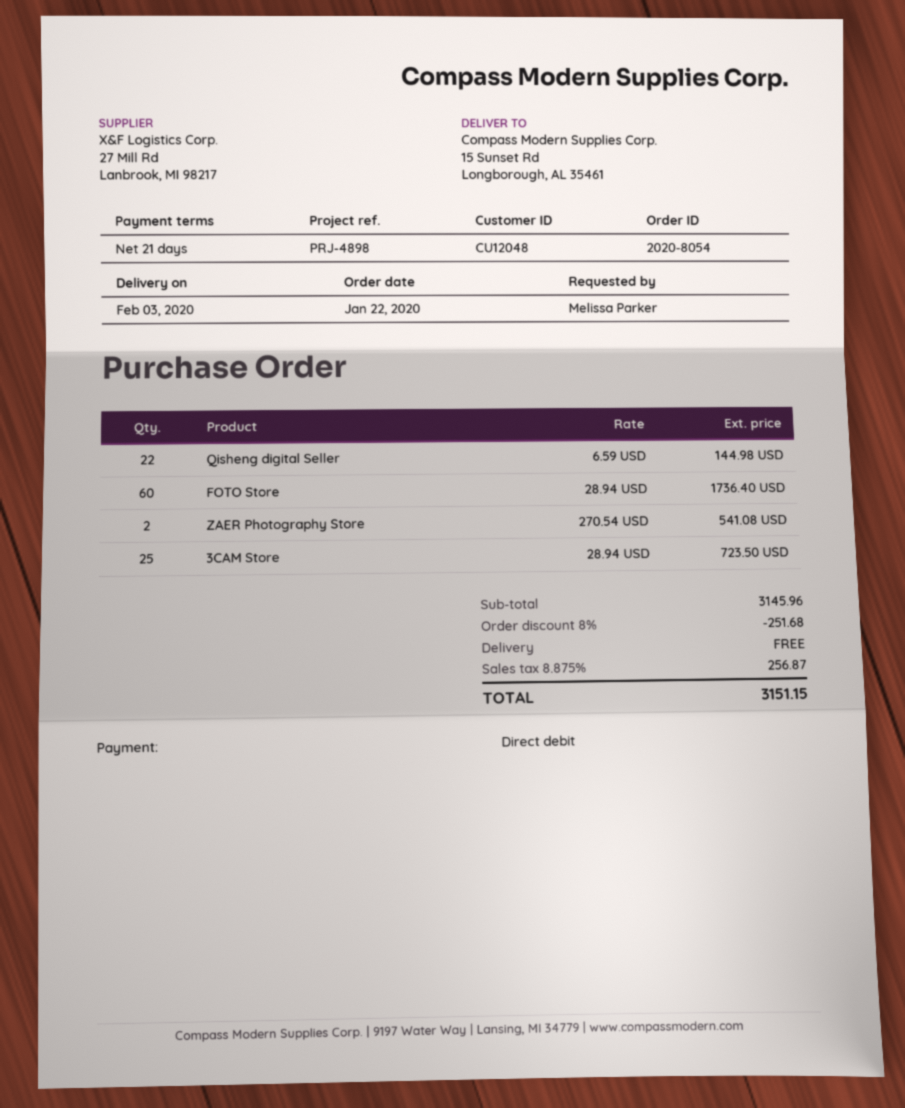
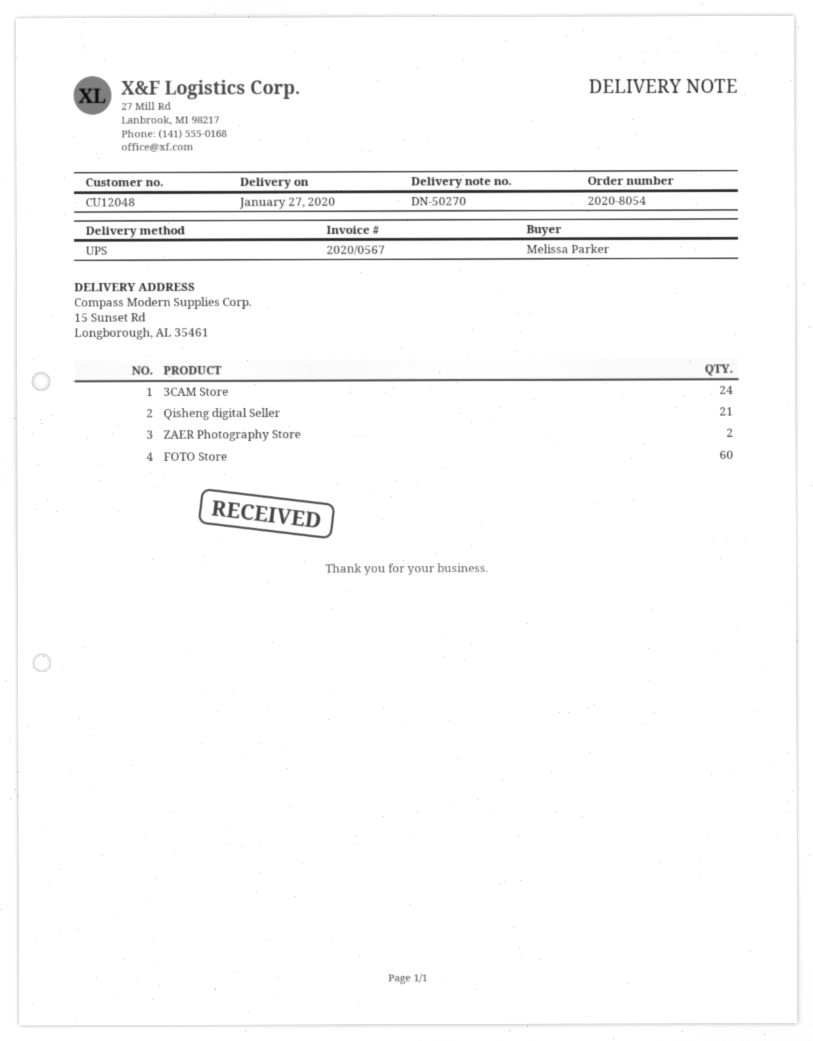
delivery date: 2020-02-03 -> 2020-01-27
Qisheng digital Seller: 22 -> 21
3CAM Store: 25 -> 24

